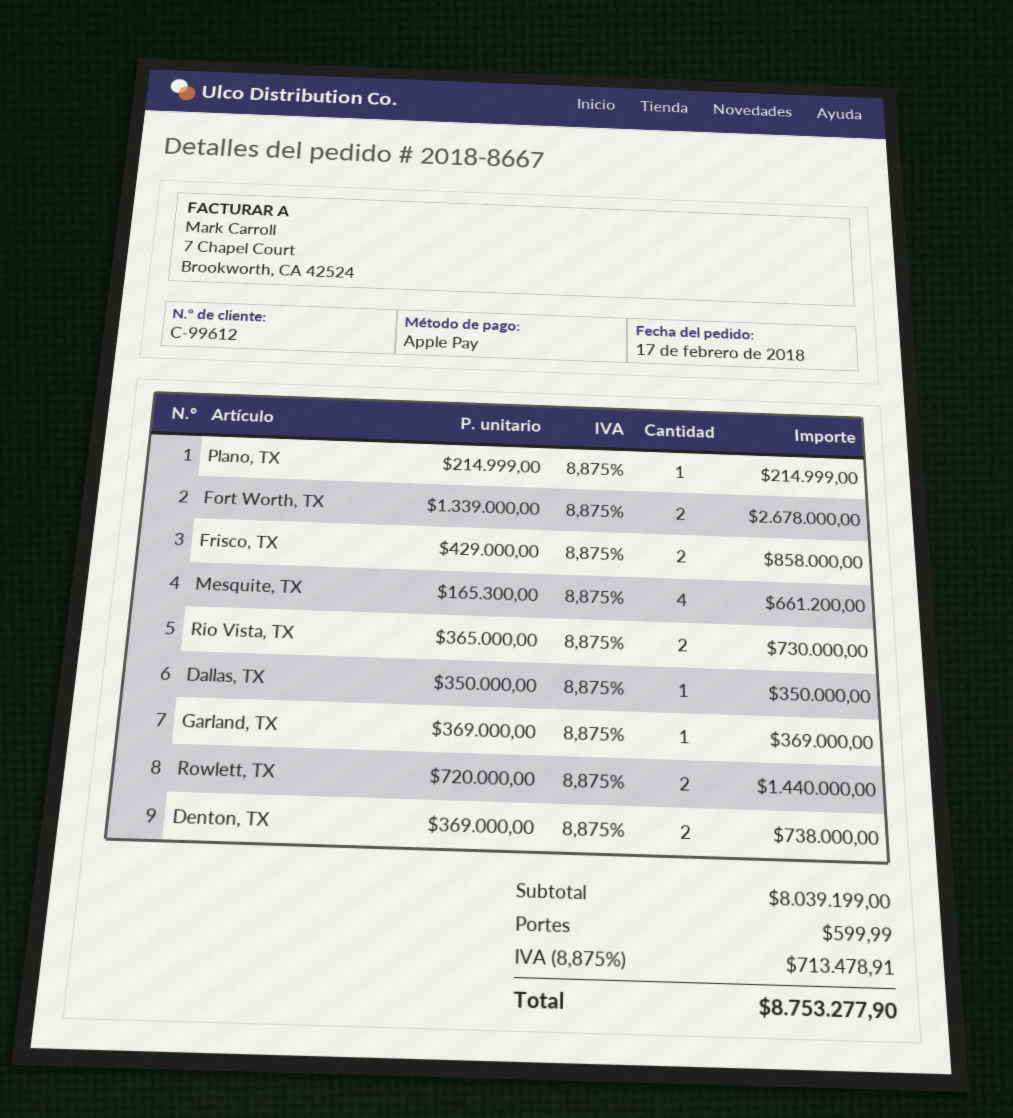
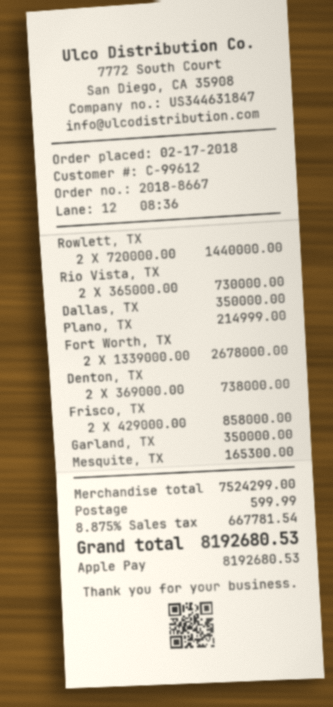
Mesquite, TX: 4 x 165300.00 = 661200.00 -> 1 x 165300.00 = 165300.00
Garland, TX: 1 x 369000.00 = 369000.00 -> 1 x 350000.00 = 350000.00
subtotal: 8039199.00 -> 7524299.00
tax: 8.875% = 713478.91 -> 8.875% = 667781.54
total: 8753277.90 -> 8192680.53

